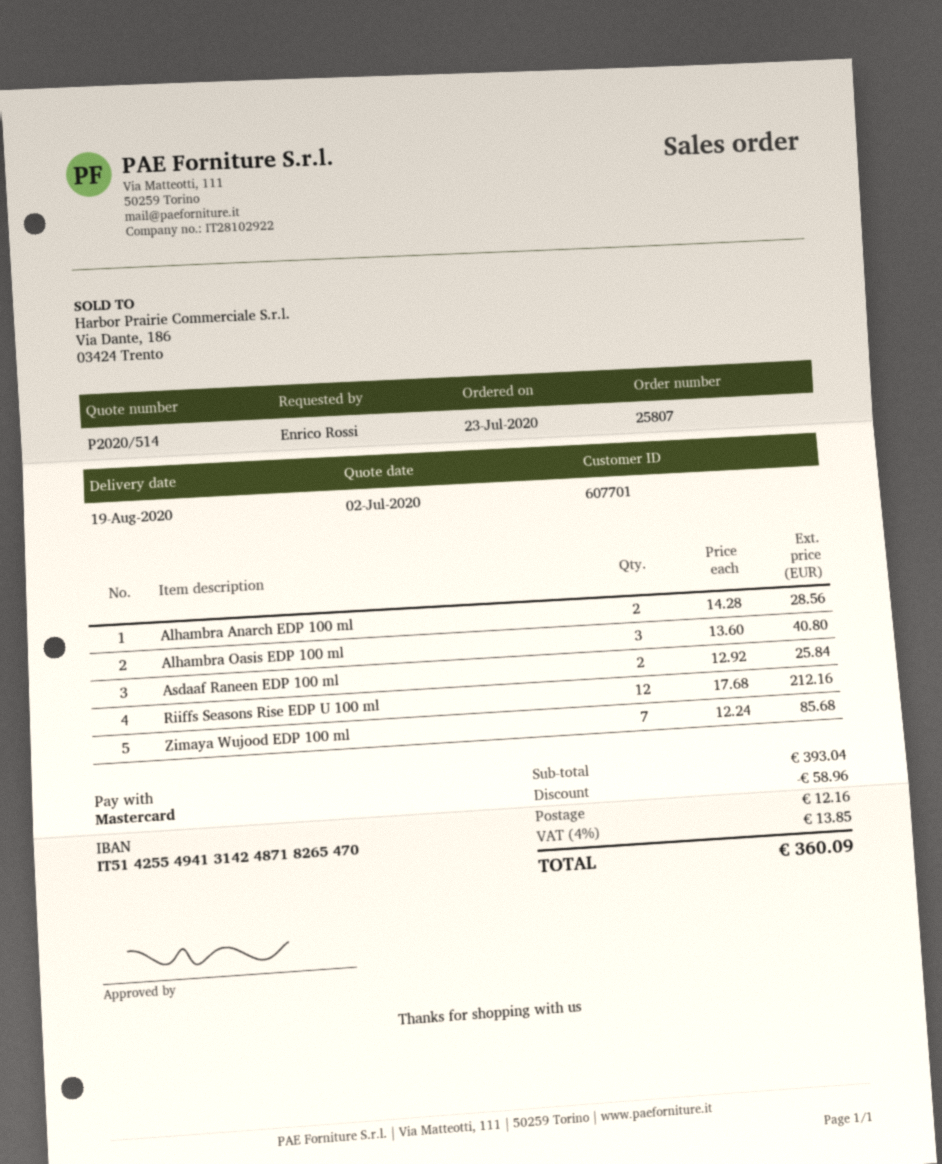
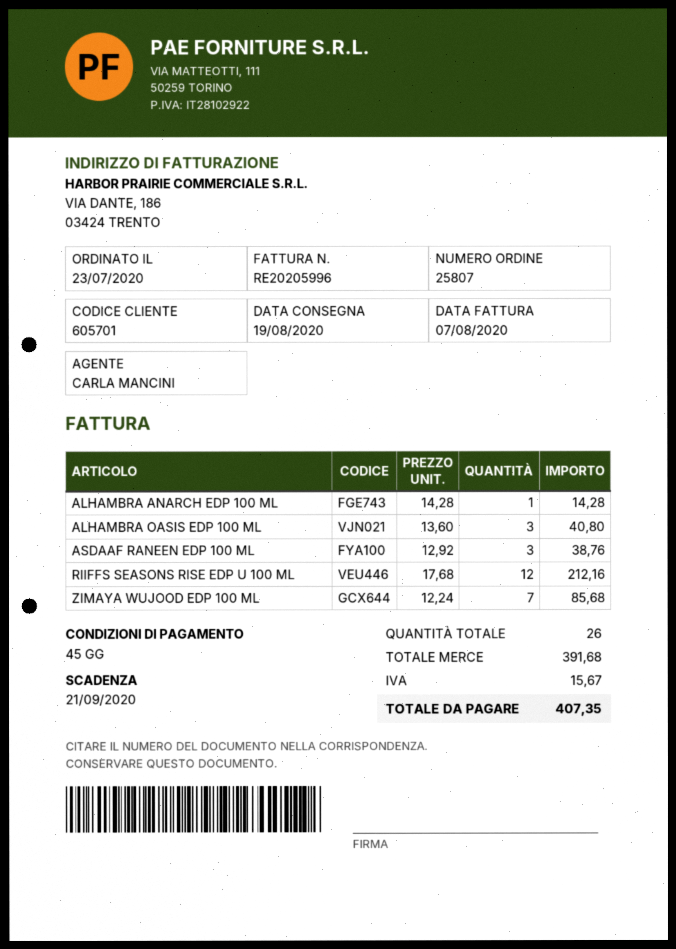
customer number: 607701 -> 605701
Alhambra Anarch EDP 100 ml: 2 x 14.28 = 28.56 -> 1 x 14.28 = 14.28
Asdaaf Raneen EDP 100 ml: 2 x 12.92 = 25.84 -> 3 x 12.92 = 38.76
subtotal: 393.04 -> 391.68
discount: 58.96 -> none
shipping: 12.16 -> none
tax: 13.85 -> 15.67
total: 360.09 -> 407.35

